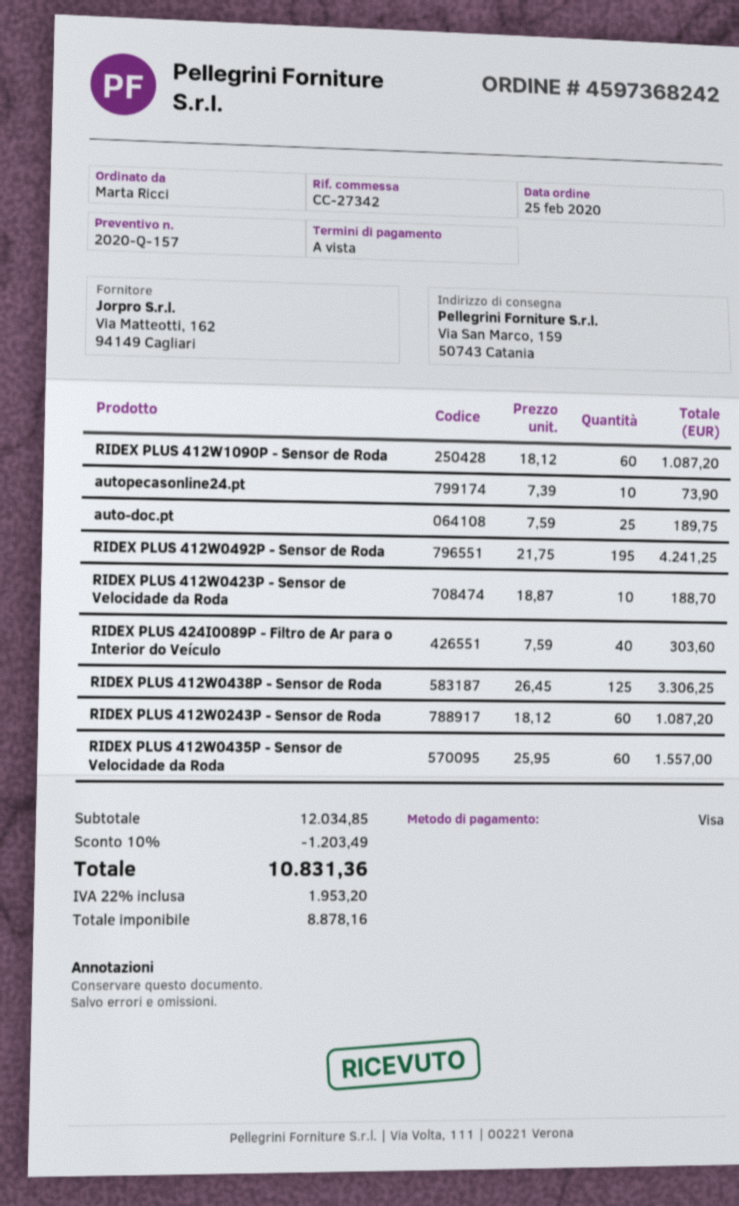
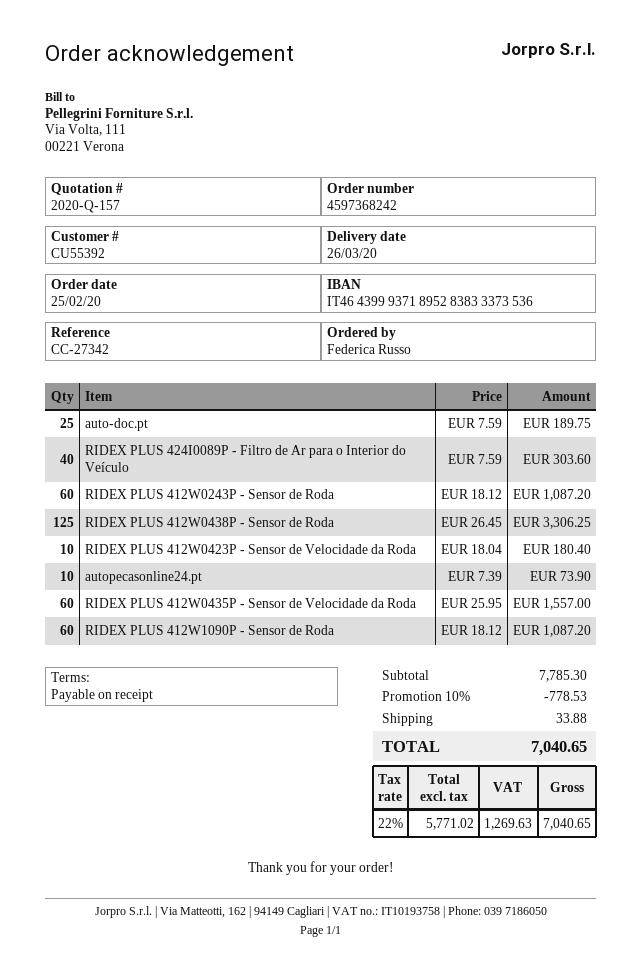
ordered by: Marta Ricci -> Federica Russo
RIDEX PLUS 412W0492P - Sensor de Roda: 195 x 21.75 = 4241.25 -> none
RIDEX PLUS 412W0423P - Sensor de Velocidade da Roda: 10 x 18.87 = 188.70 -> 10 x 18.04 = 180.40
subtotal: 12034.85 -> 7785.30
discount: 10% = 1203.49 -> 10% = 778.53
shipping: none -> 33.88
net: 8878.16 -> 5771.02
tax: 22% = 1953.20 -> 22% = 1269.63
total: 10831.36 -> 7040.65

